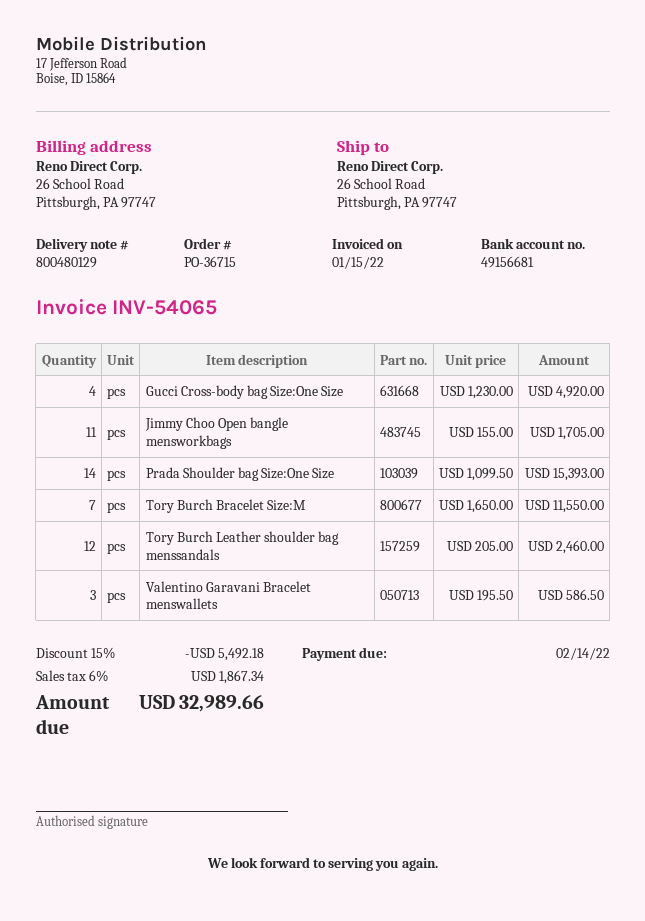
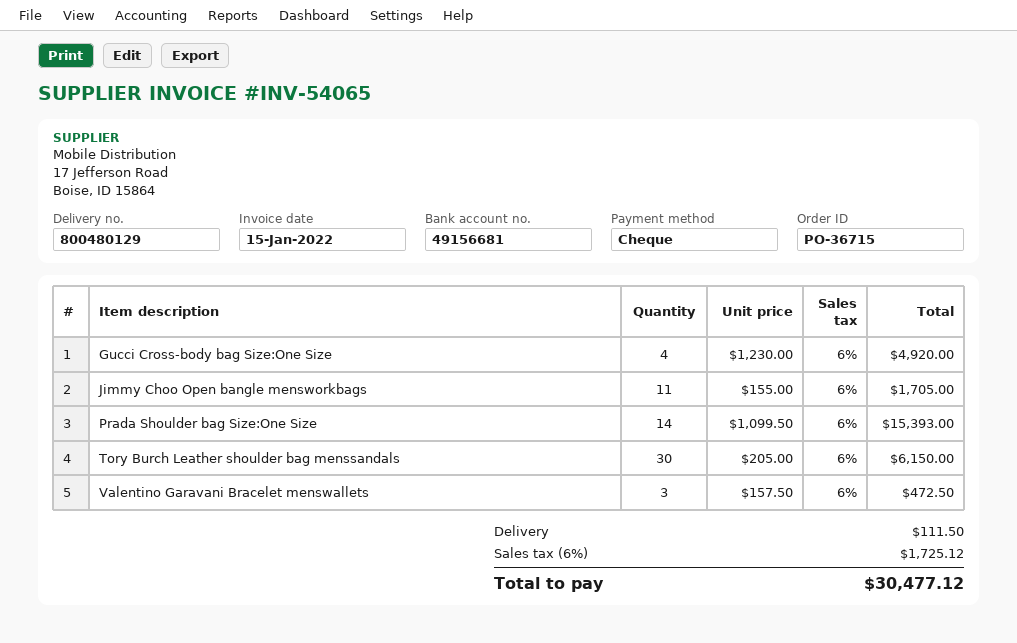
Tory Burch Bracelet Size:M: 7 x 1650.00 = 11550.00 -> none
Tory Burch Leather shoulder bag menssandals: 12 x 205.00 = 2460.00 -> 30 x 205.00 = 6150.00
Valentino Garavani Bracelet menswallets: 3 x 195.50 = 586.50 -> 3 x 157.50 = 472.50
discount: 15% = 5492.18 -> none
shipping: none -> 111.50
tax: 6% = 1867.34 -> 6% = 1725.12
total: 32989.66 -> 30477.12

